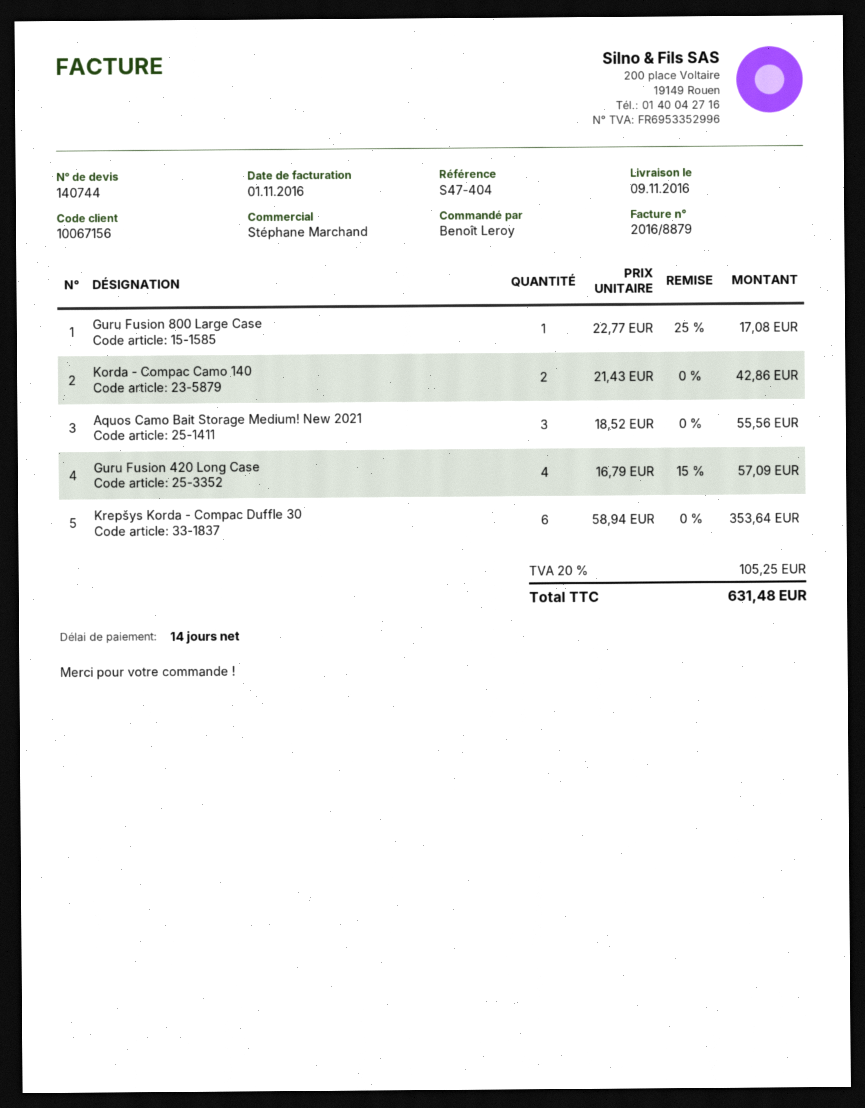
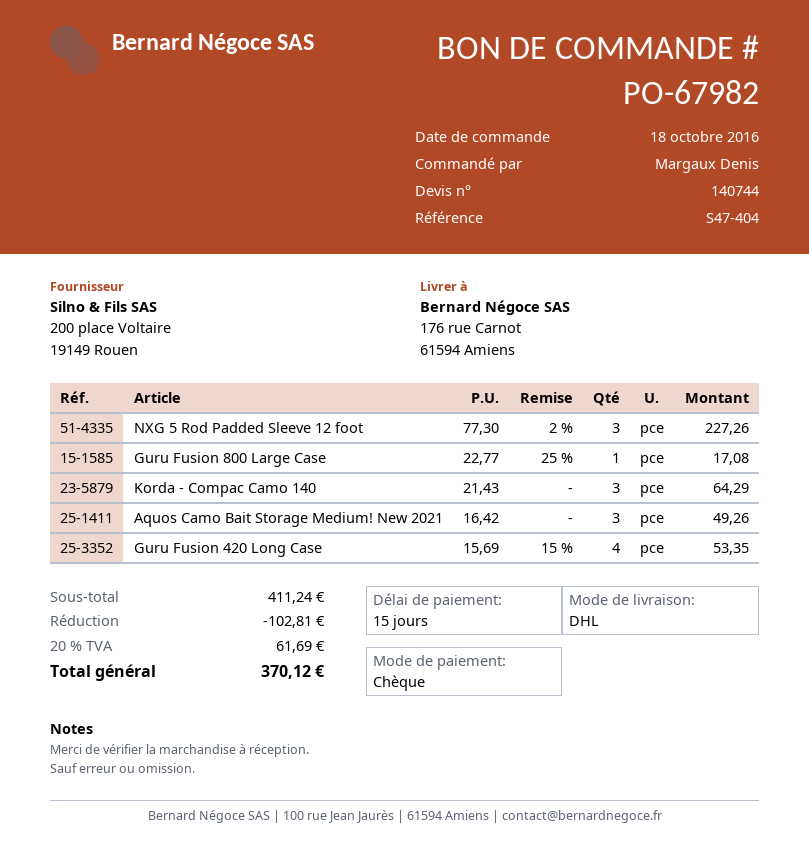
payment terms: 14 days -> 15 days
ordered by: Benoît Leroy -> Margaux Denis
Korda - Compac Camo 140: 2 x 21.43 = 42.86 -> 3 x 21.43 = 64.29
Aquos Camo Bait Storage Medium! New 2021: 3 x 18.52 = 55.56 -> 3 x 16.42 = 49.26
Guru Fusion 420 Long Case: 4 x 16.79 - 15% = 57.09 -> 4 x 15.69 - 15% = 53.35
Krepšys Korda - Compac Duffle 30: 6 x 58.94 = 353.64 -> none
NXG 5 Rod Padded Sleeve 12 foot: none -> 3 x 77.30 - 2% = 227.26
discount: none -> 102.81
tax: 20% = 105.25 -> 20% = 61.69
total: 631.48 -> 370.12

